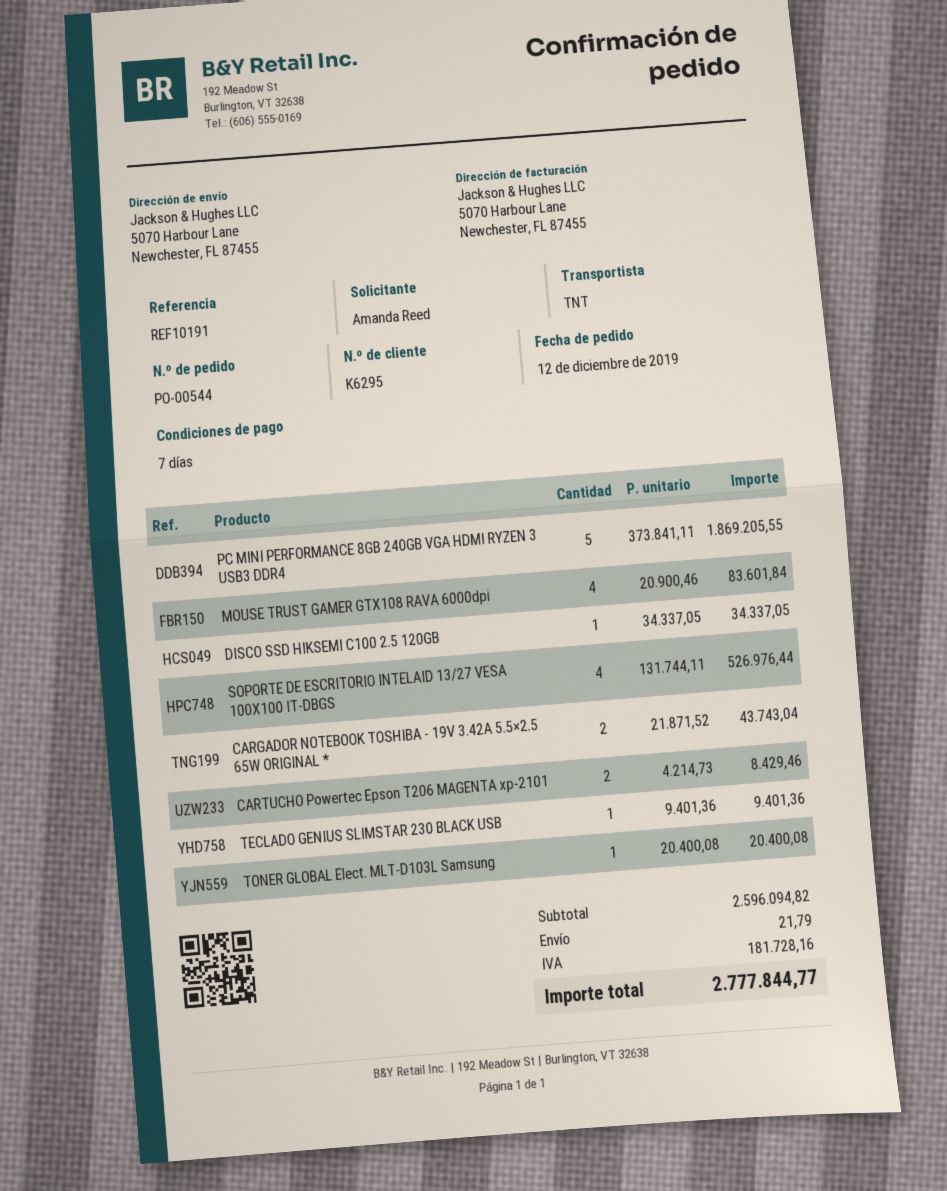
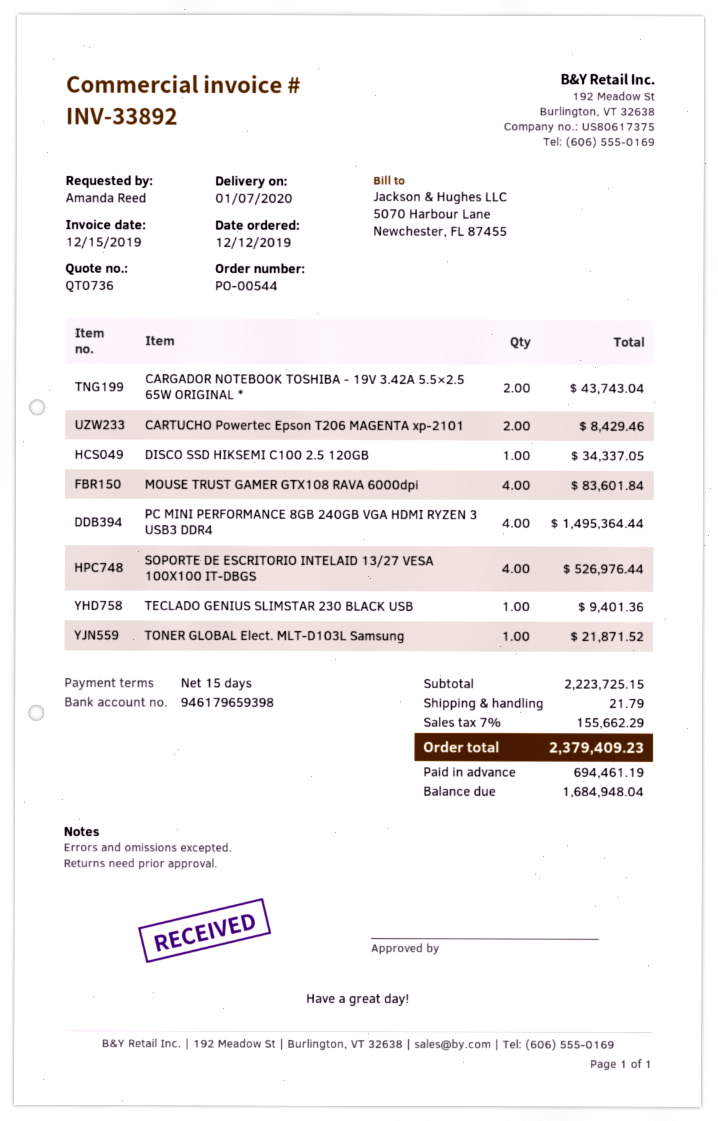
payment terms: 7 days -> 15 days
PC MINI PERFORMANCE 8GB 240GB VGA HDMI RYZEN 3 USB3 DDR4: 5 for 1869205.55 -> 4 for 1495364.44
TONER GLOBAL Elect. MLT-D103L Samsung: 1 for 20400.08 -> 1 for 21871.52
subtotal: 2596094.82 -> 2223725.15
tax: 181728.16 -> 155662.29
total: 2777844.77 -> 2379409.23

